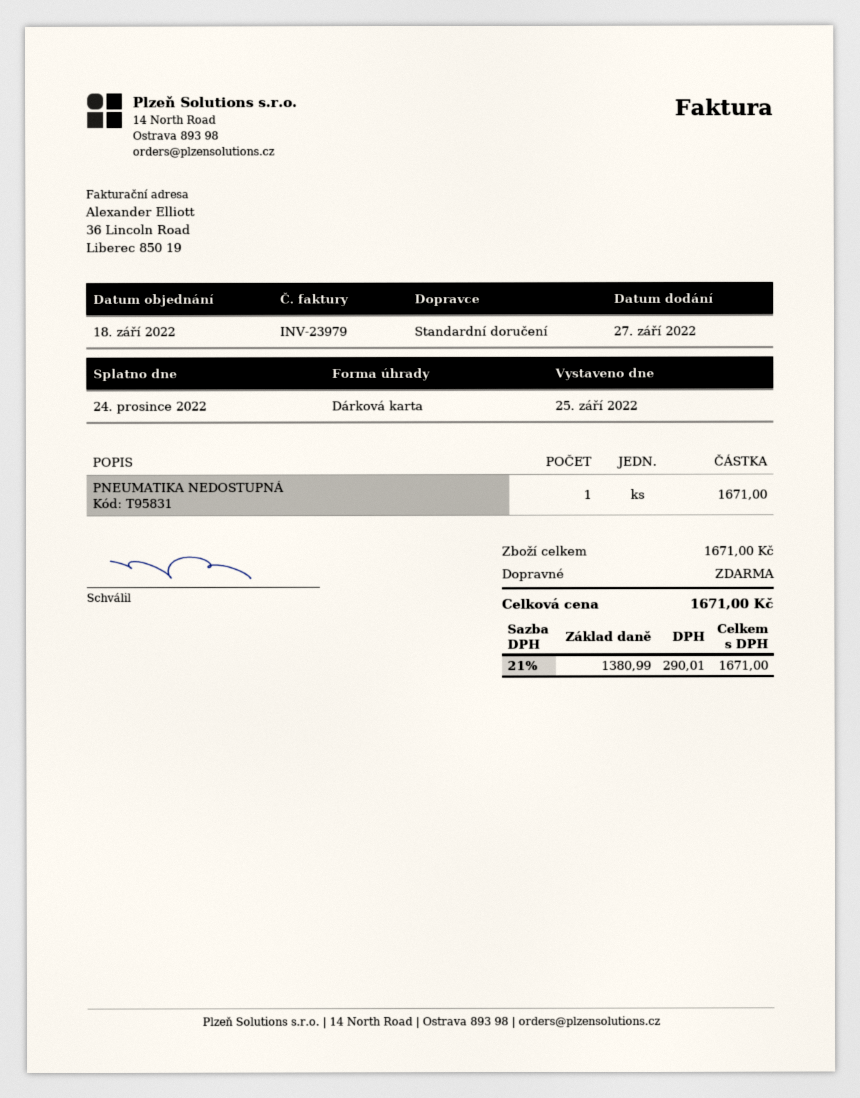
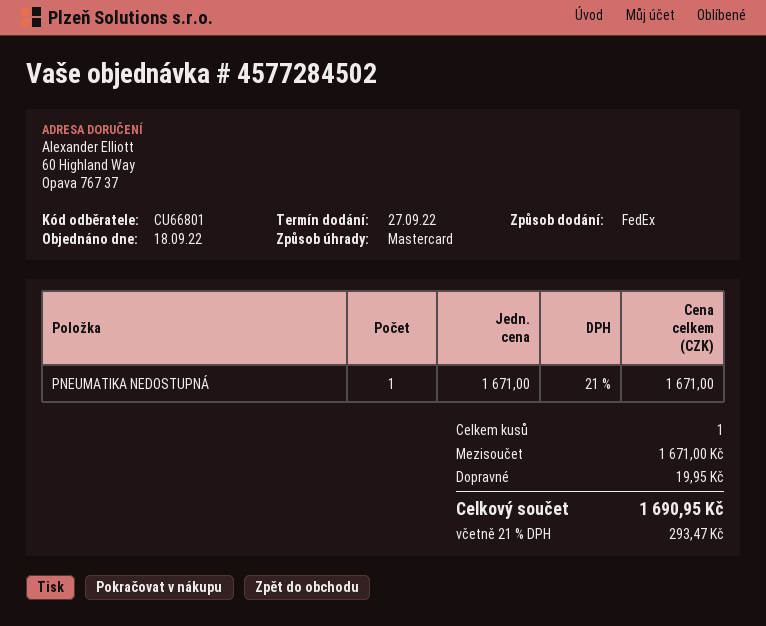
payment method: gift card -> Mastercard
shipping method: standard -> FedEx
shipping: 0.00 -> 19.95
tax: 21% = 290.01 -> 21% = 293.47
total: 1671.00 -> 1690.95

